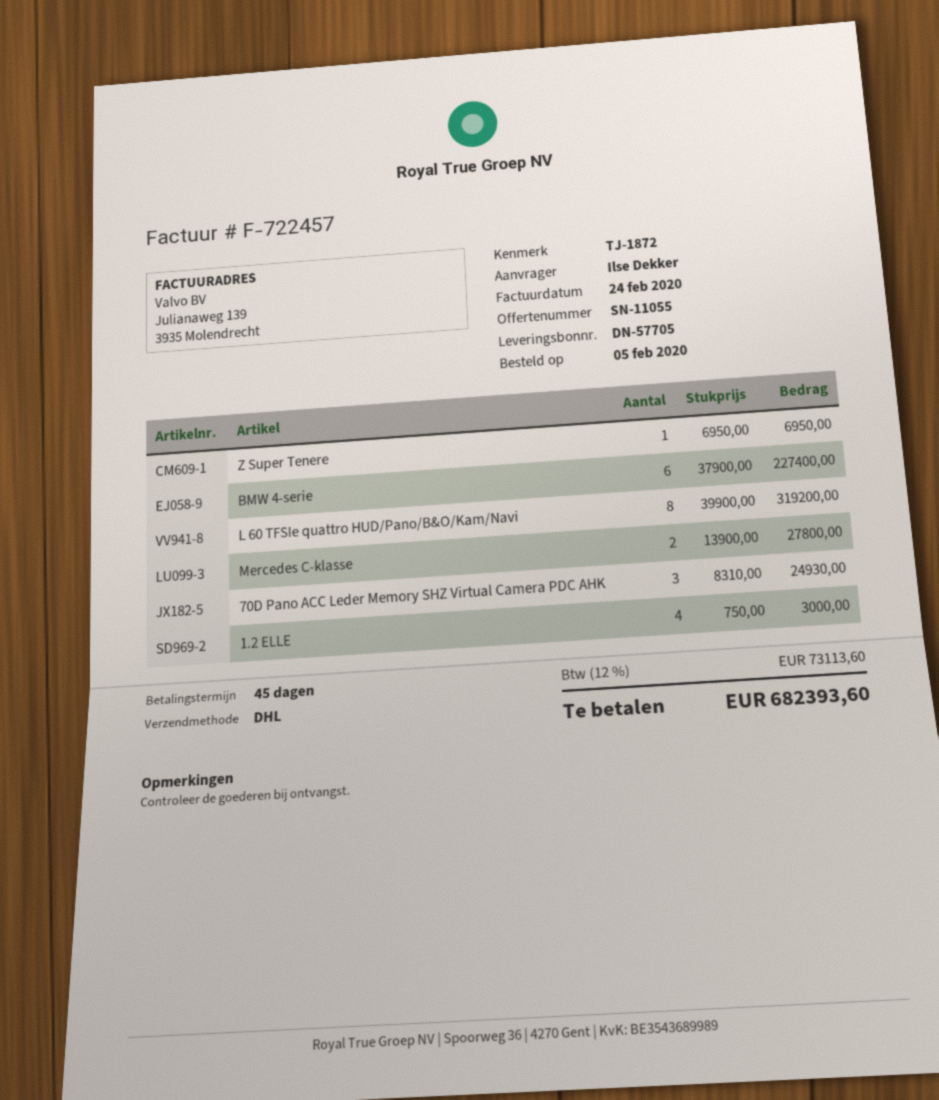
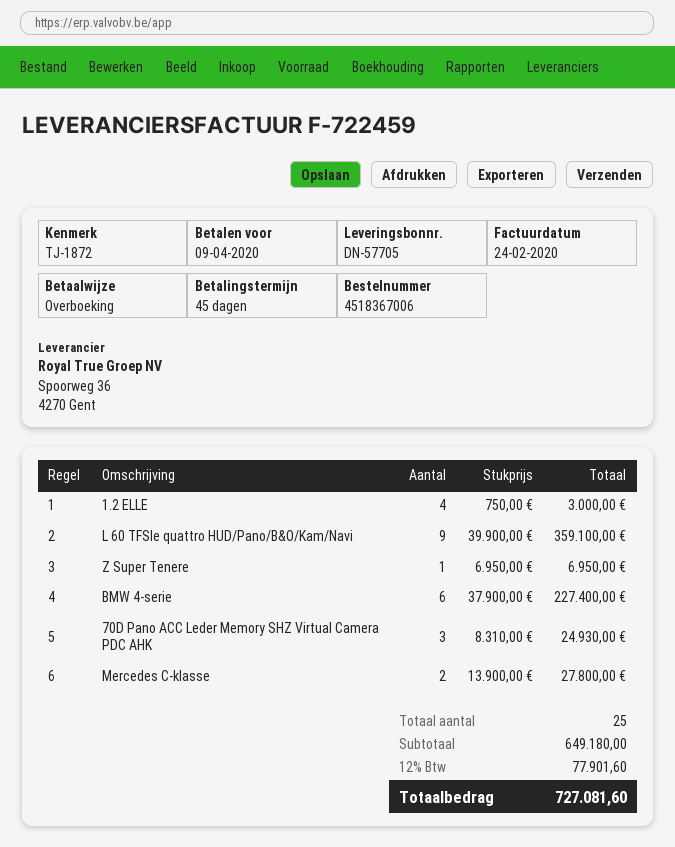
invoice number: F-722457 -> F-722459
L 60 TFSIe quattro HUD/Pano/B&O/Kam/Navi: 8 x 39900.00 = 319200.00 -> 9 x 39900.00 = 359100.00
tax: 12% = 73113.60 -> 12% = 77901.60
total: 682393.60 -> 727081.60

